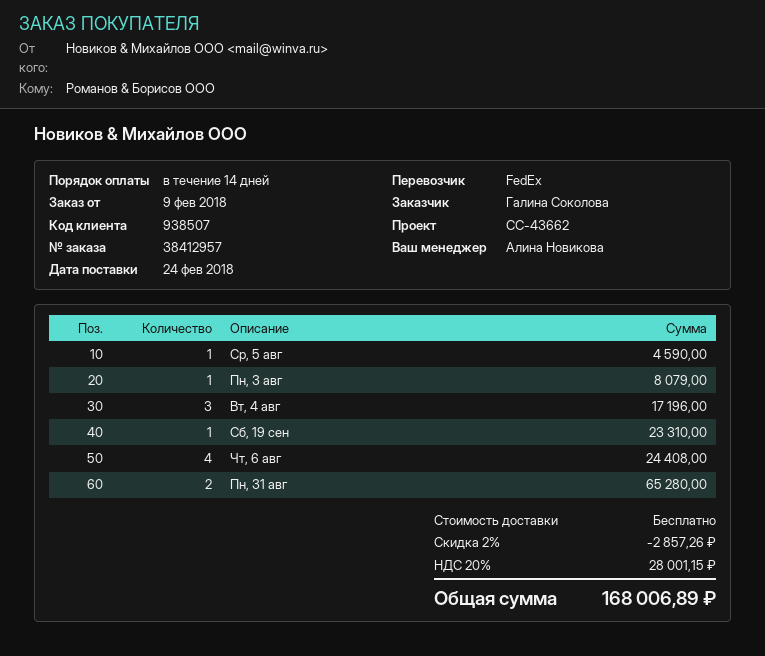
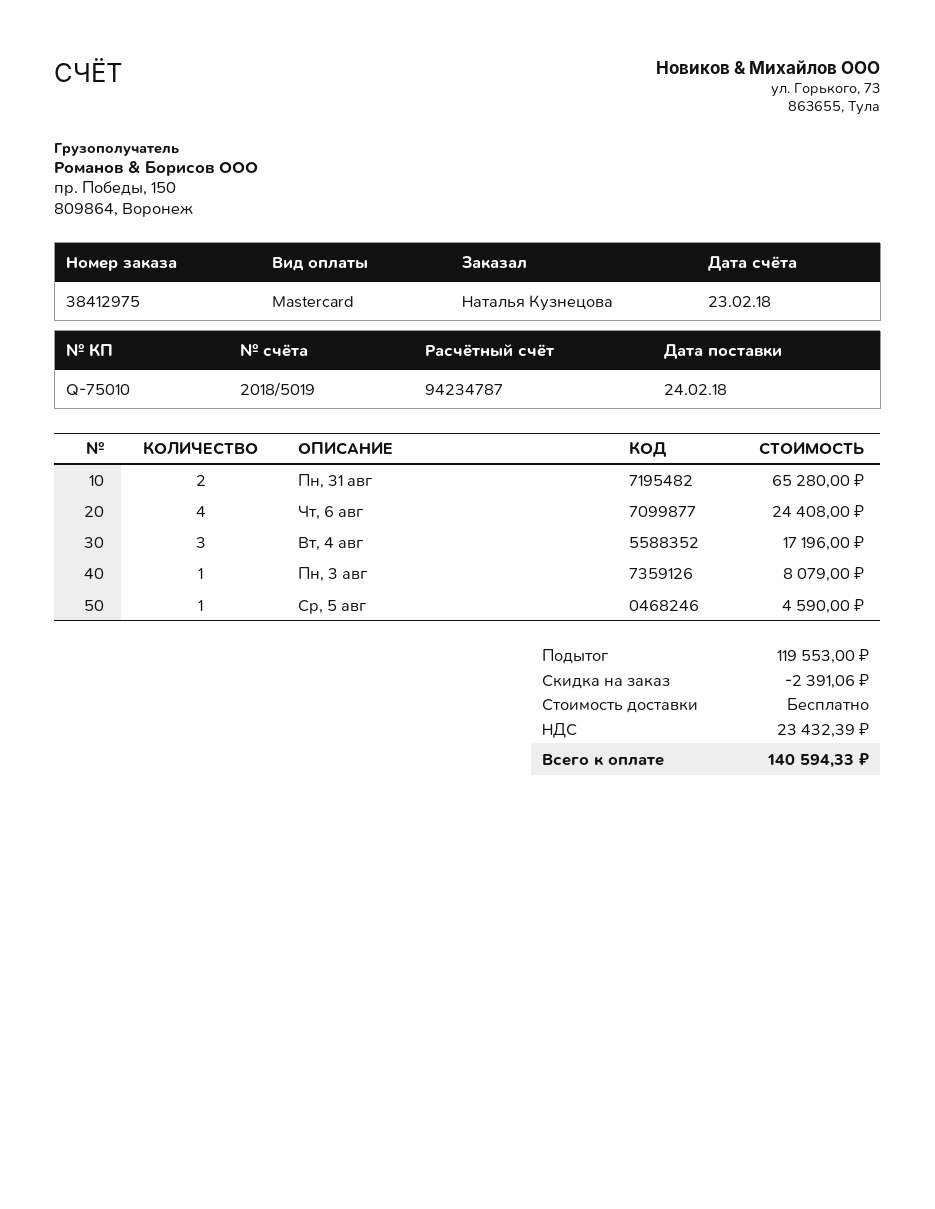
order number: 38412957 -> 38412975
ordered by: Галина Соколова -> Наталья Кузнецова
Сб, 19 сен: 1 for 23310.00 -> none
discount: 2857.26 -> 2391.06
tax: 28001.15 -> 23432.39
total: 168006.89 -> 140594.33

